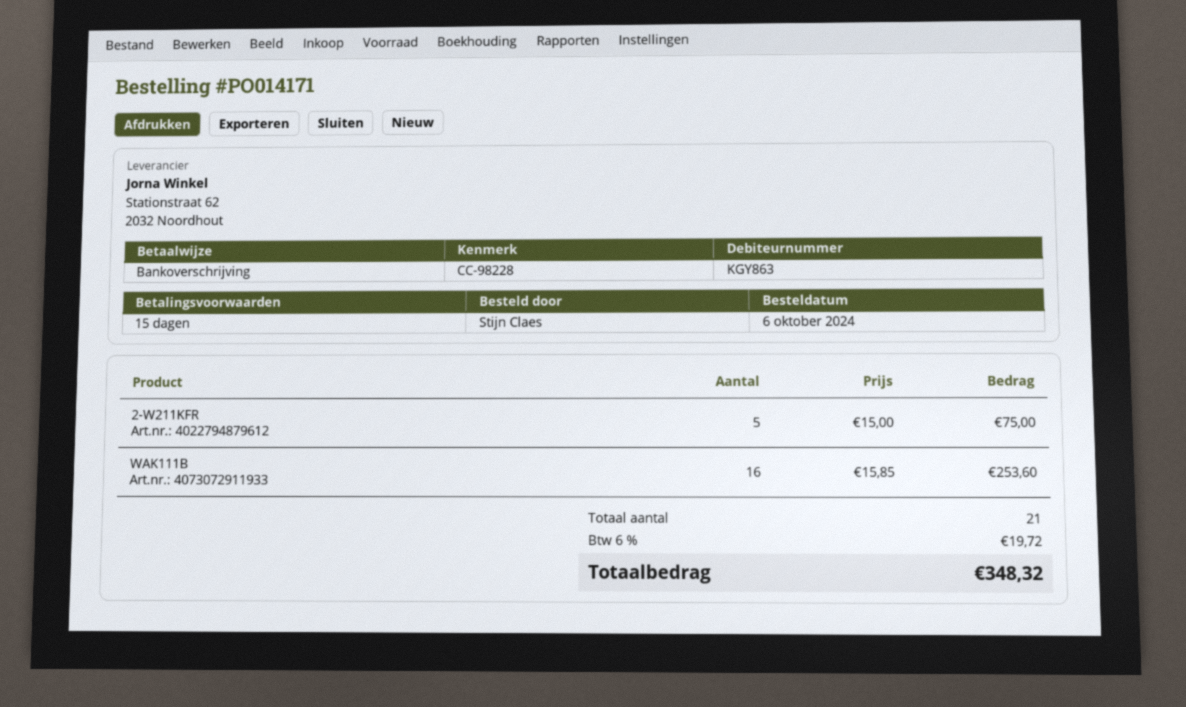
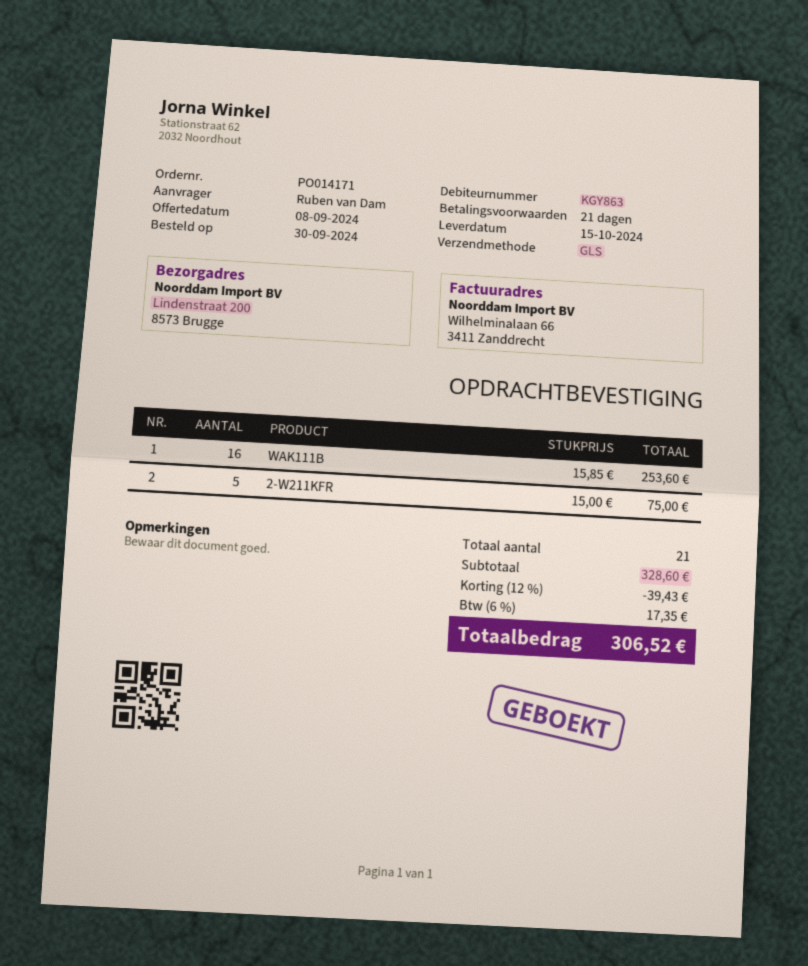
order date: 2024-10-06 -> 2024-09-30
payment terms: 15 days -> 21 days
ordered by: Stijn Claes -> Ruben van Dam
discount: none -> 12% = 39.43
tax: 6% = 19.72 -> 6% = 17.35
total: 348.32 -> 306.52

